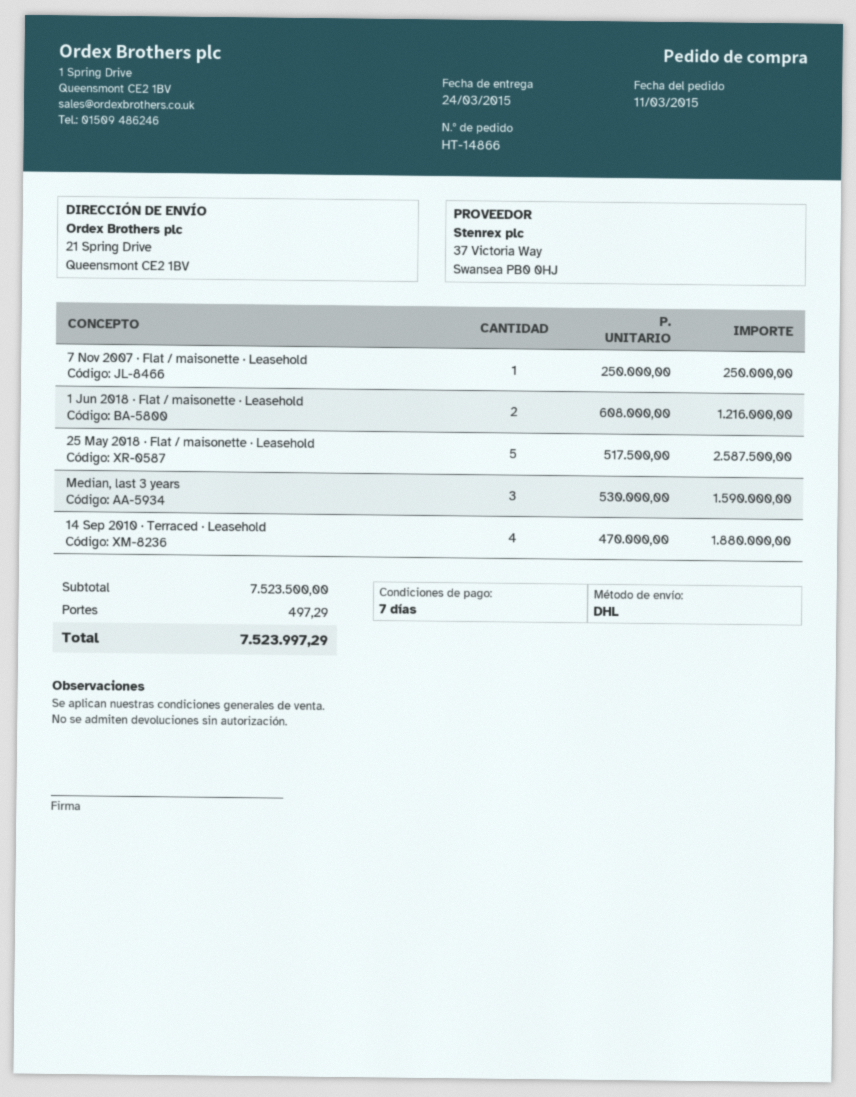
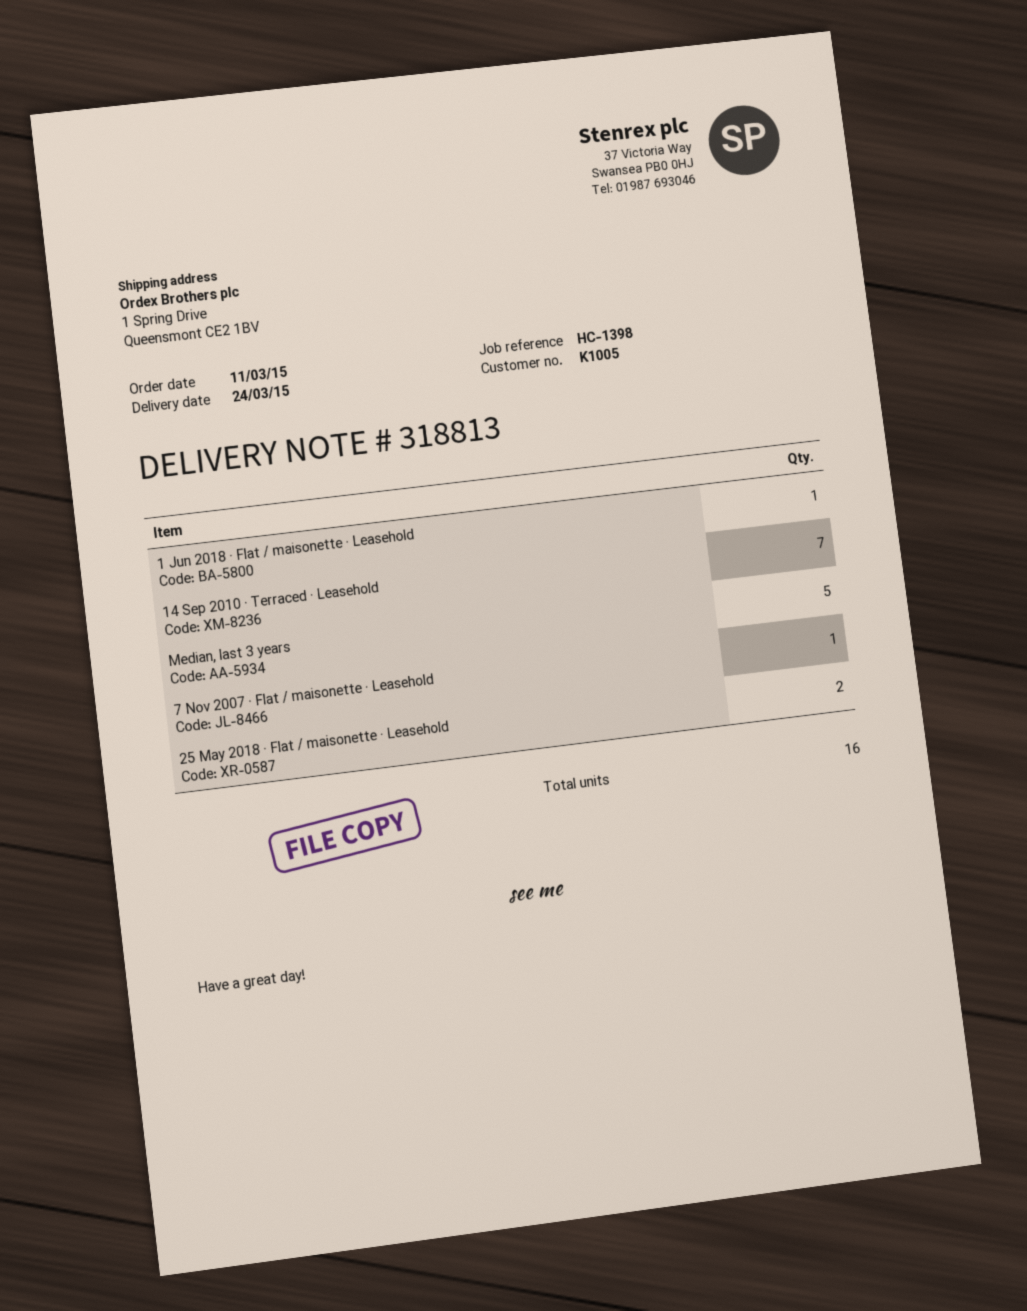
ship to: 21 Spring Drive, Queensmont CE2 1BV -> 1 Spring Drive, Queensmont CE2 1BV
1 Jun 2018 · Flat / maisonette · Leasehold: 2 -> 1
25 May 2018 · Flat / maisonette · Leasehold: 5 -> 2
Median, last 3 years: 3 -> 5
14 Sep 2010 · Terraced · Leasehold: 4 -> 7

